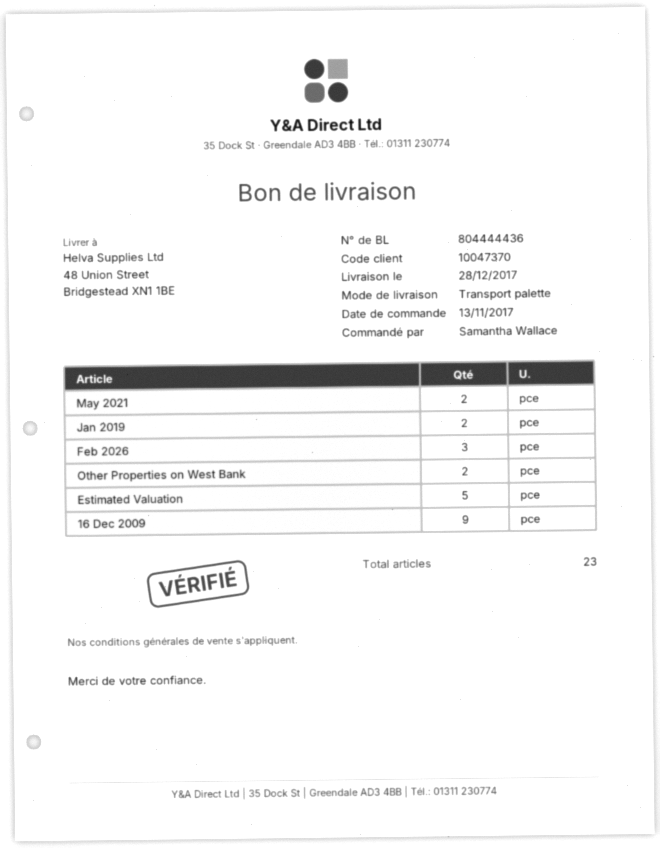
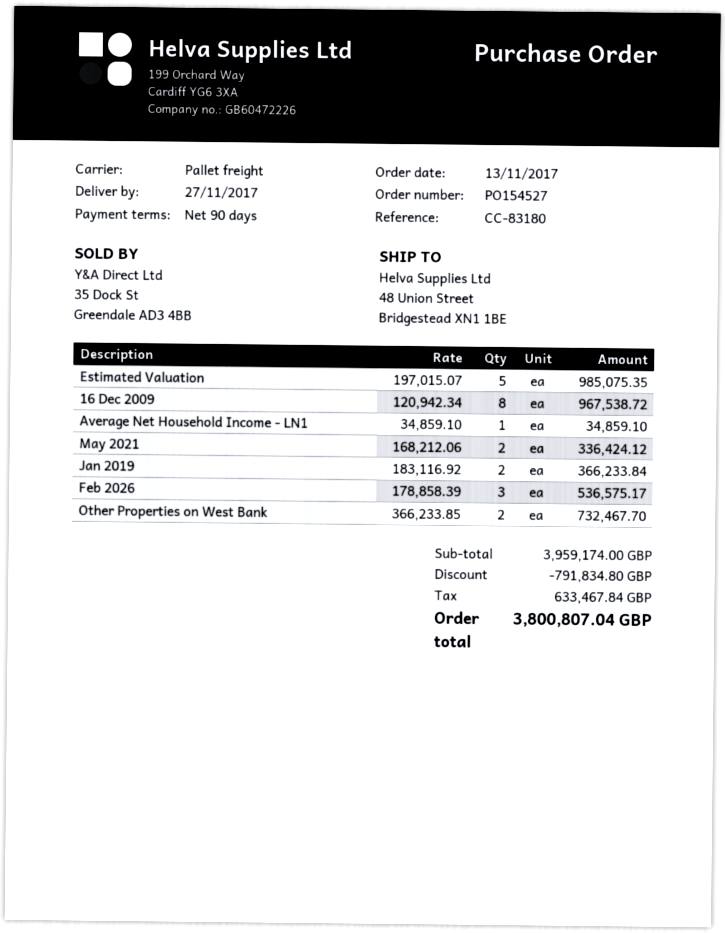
delivery date: 2017-12-28 -> 2017-11-27
16 Dec 2009: 9 -> 8
Average Net Household Income - LN1: none -> 1

